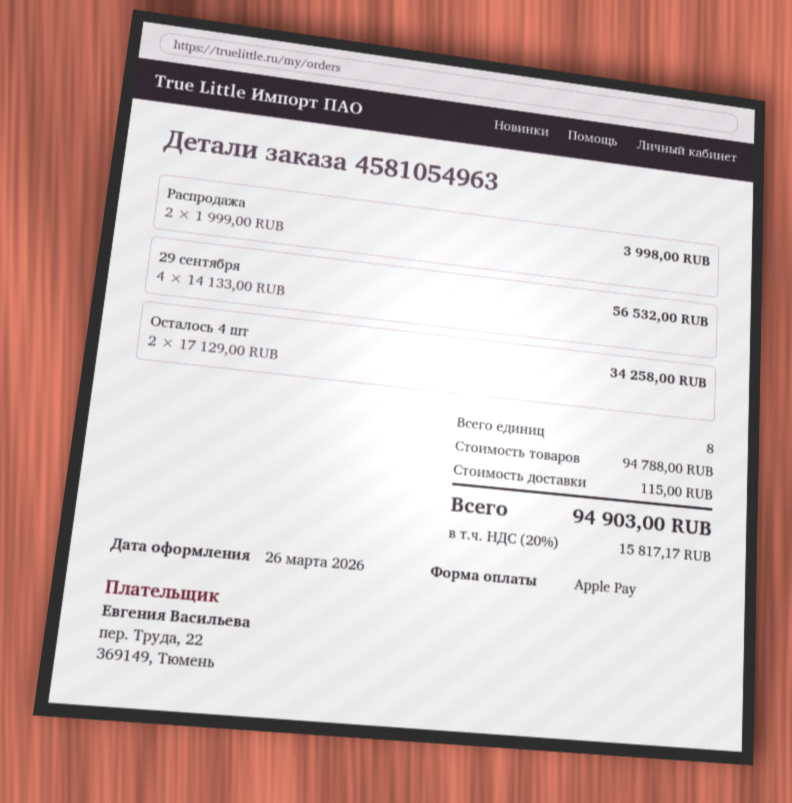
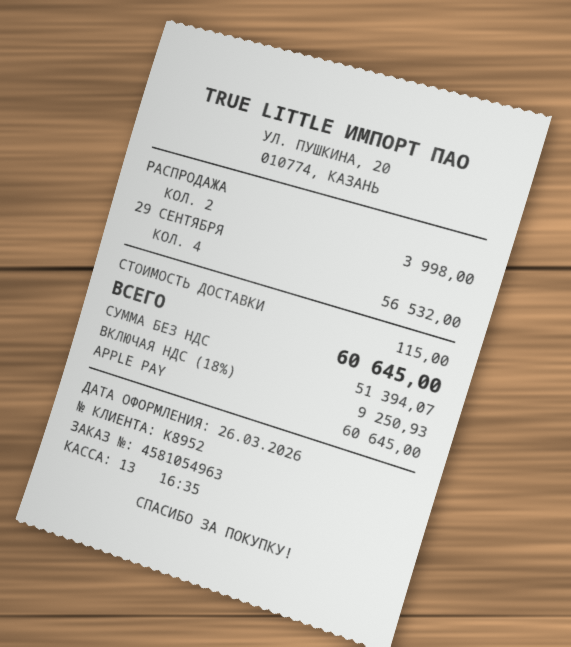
Осталось 4 шт: 2 for 34258.00 -> none
tax: 20% = 15817.17 -> 18% = 9250.93
total: 94903.00 -> 60645.00

